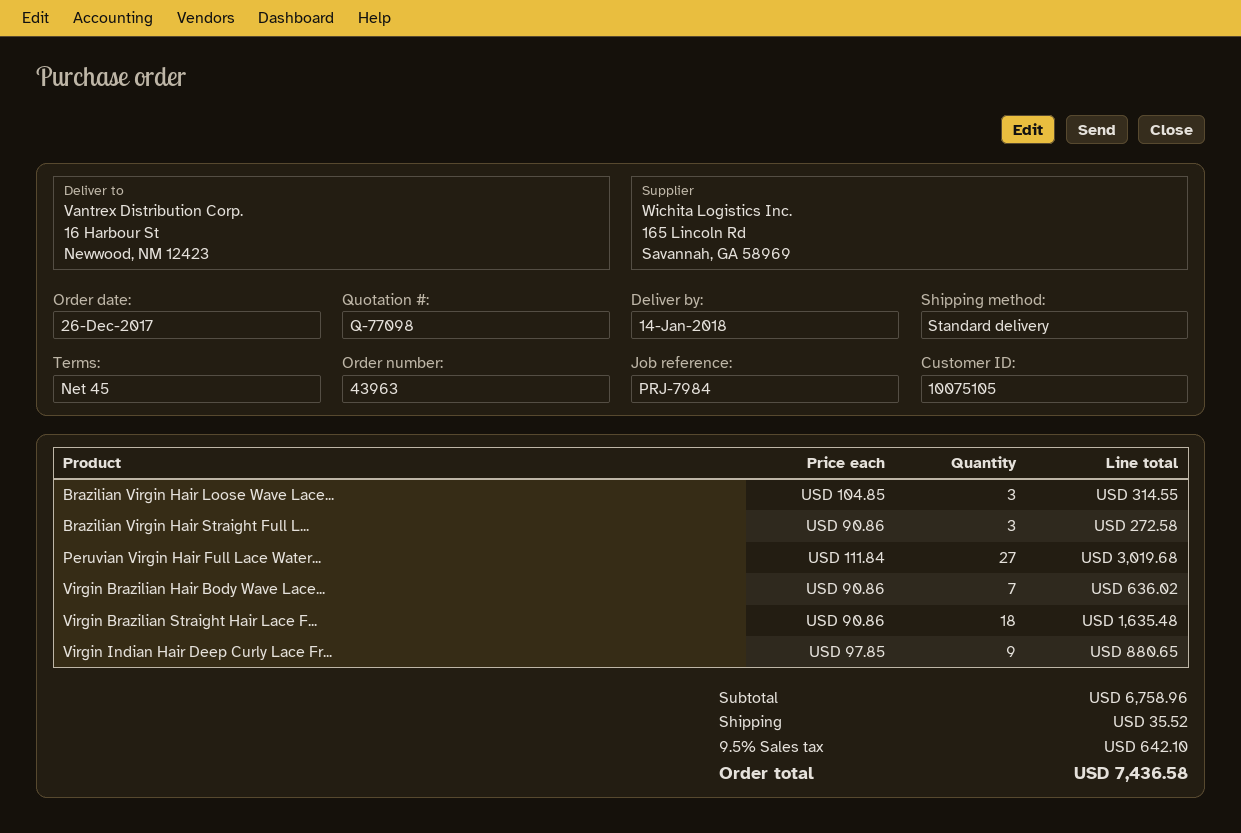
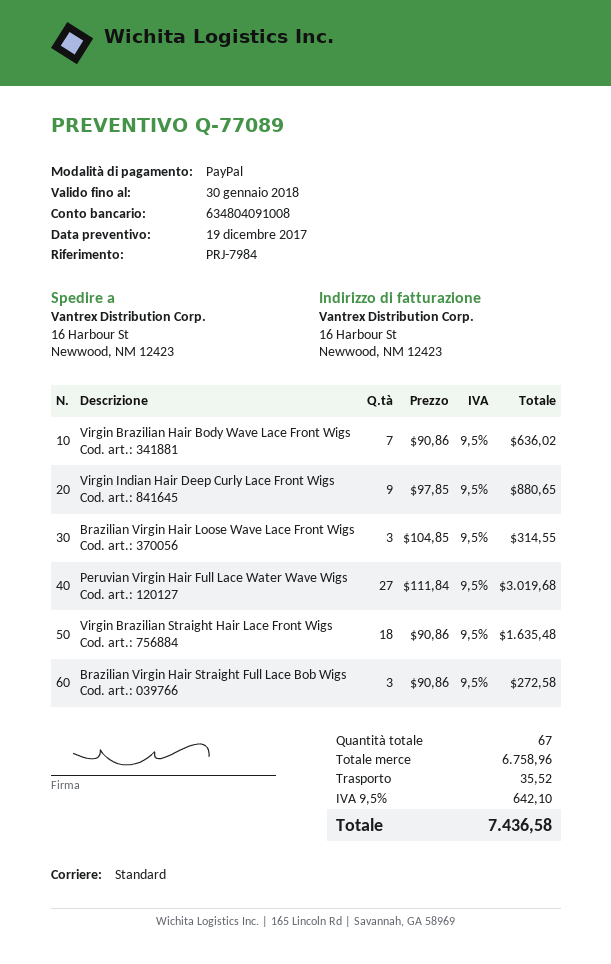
quote number: Q-77098 -> Q-77089

